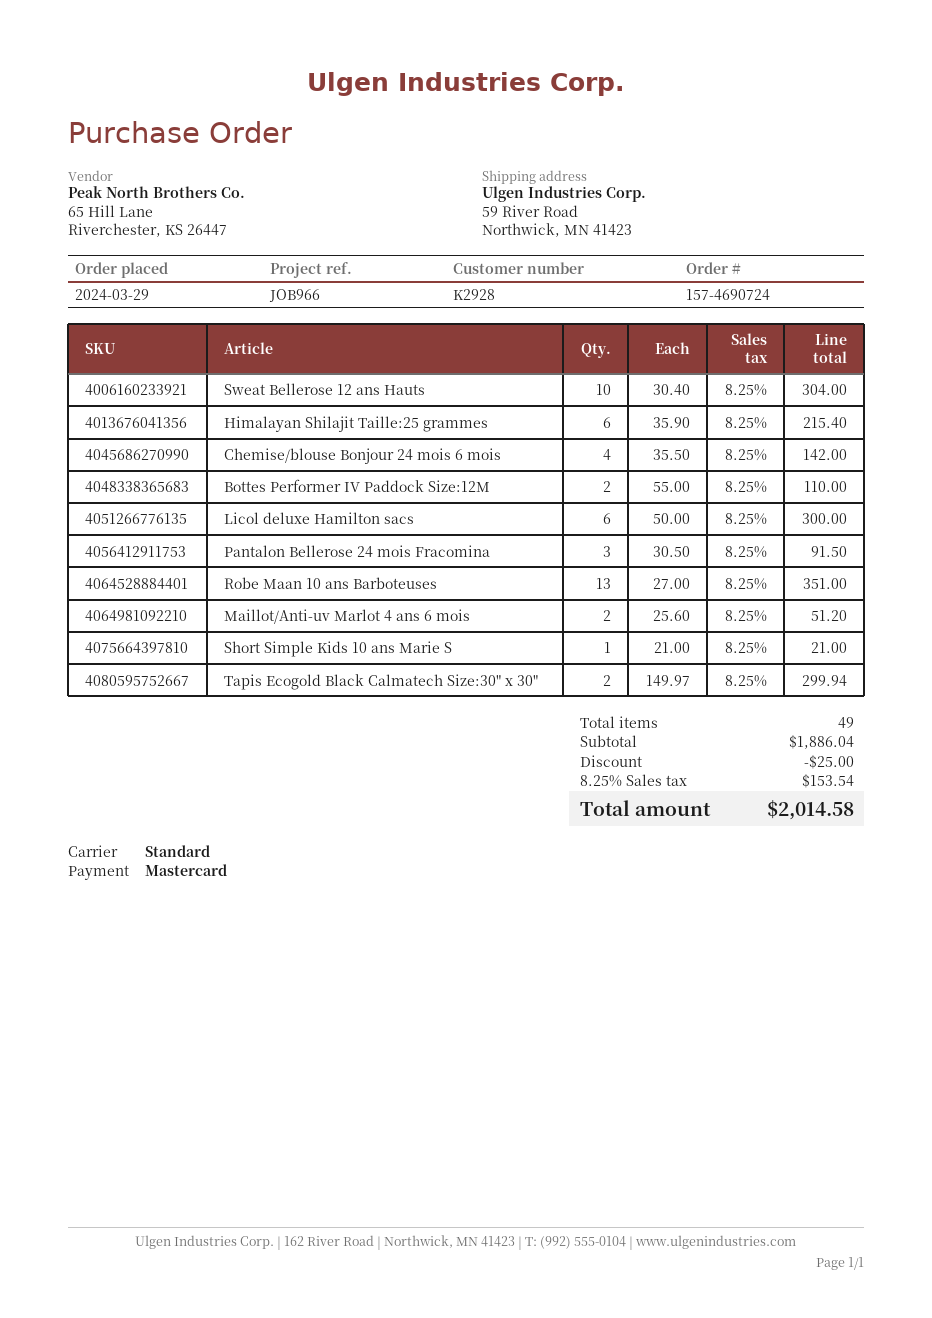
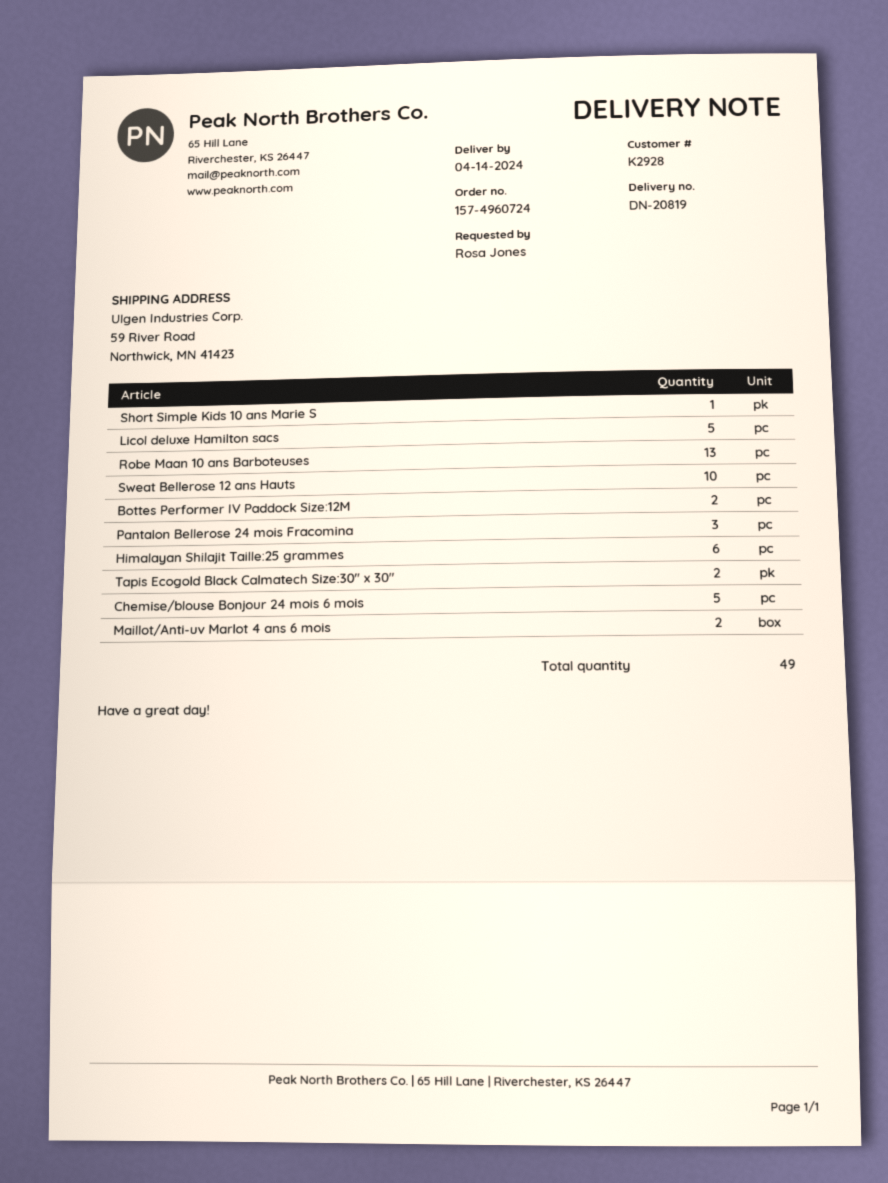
order number: 157-4690724 -> 157-4960724
Chemise/blouse Bonjour 24 mois 6 mois: 4 -> 5
Licol deluxe Hamilton sacs: 6 -> 5

